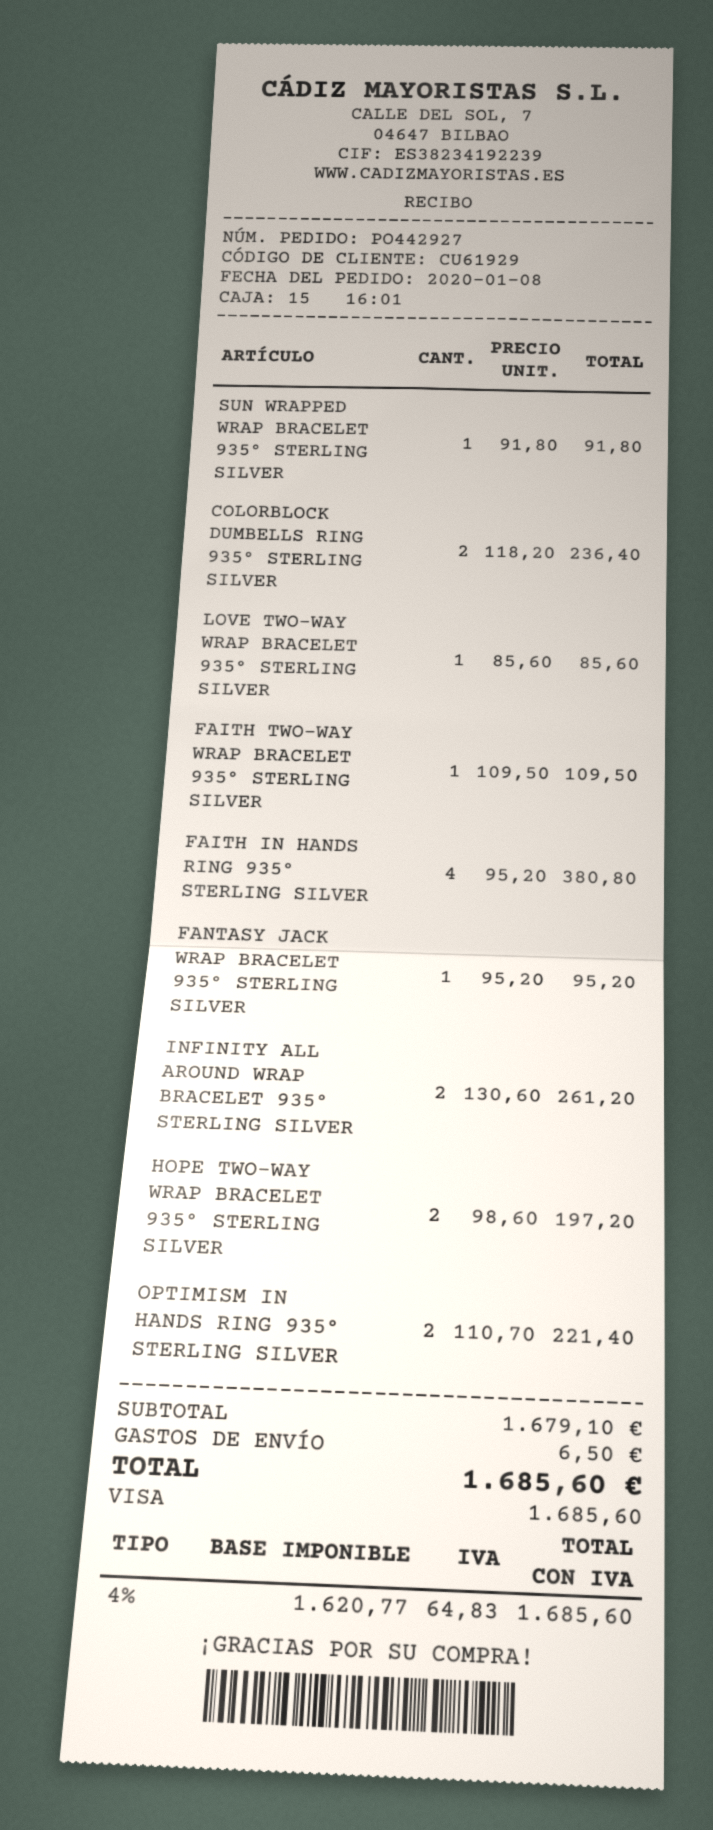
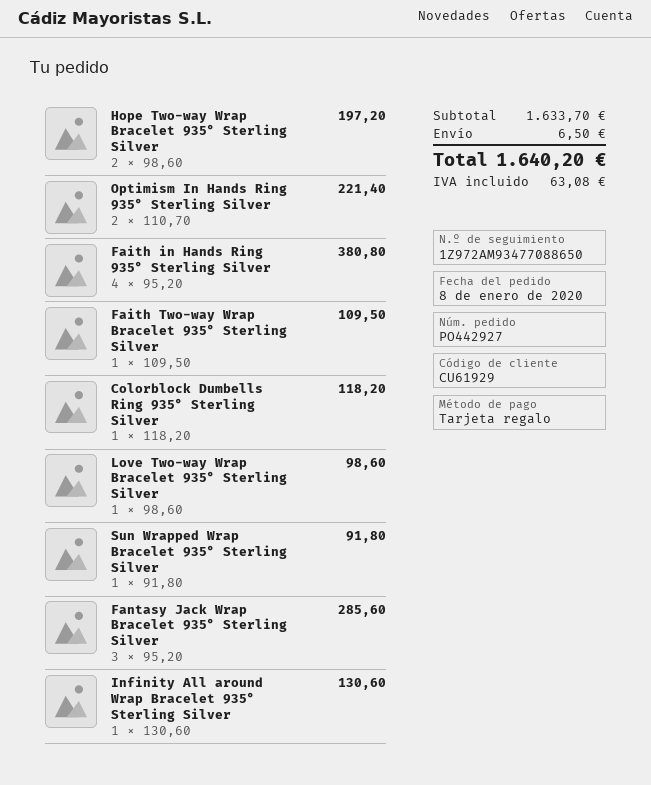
payment method: Visa -> gift card
COLORBLOCK DUMBELLS RING 935° STERLING SILVER: 2 x 118.20 = 236.40 -> 1 x 118.20 = 118.20
LOVE TWO-WAY WRAP BRACELET 935° STERLING SILVER: 1 x 85.60 = 85.60 -> 1 x 98.60 = 98.60
FANTASY JACK WRAP BRACELET 935° STERLING SILVER: 1 x 95.20 = 95.20 -> 3 x 95.20 = 285.60
INFINITY ALL AROUND WRAP BRACELET 935° STERLING SILVER: 2 x 130.60 = 261.20 -> 1 x 130.60 = 130.60
subtotal: 1679.10 -> 1633.70
tax: 64.83 -> 63.08
total: 1685.60 -> 1640.20

